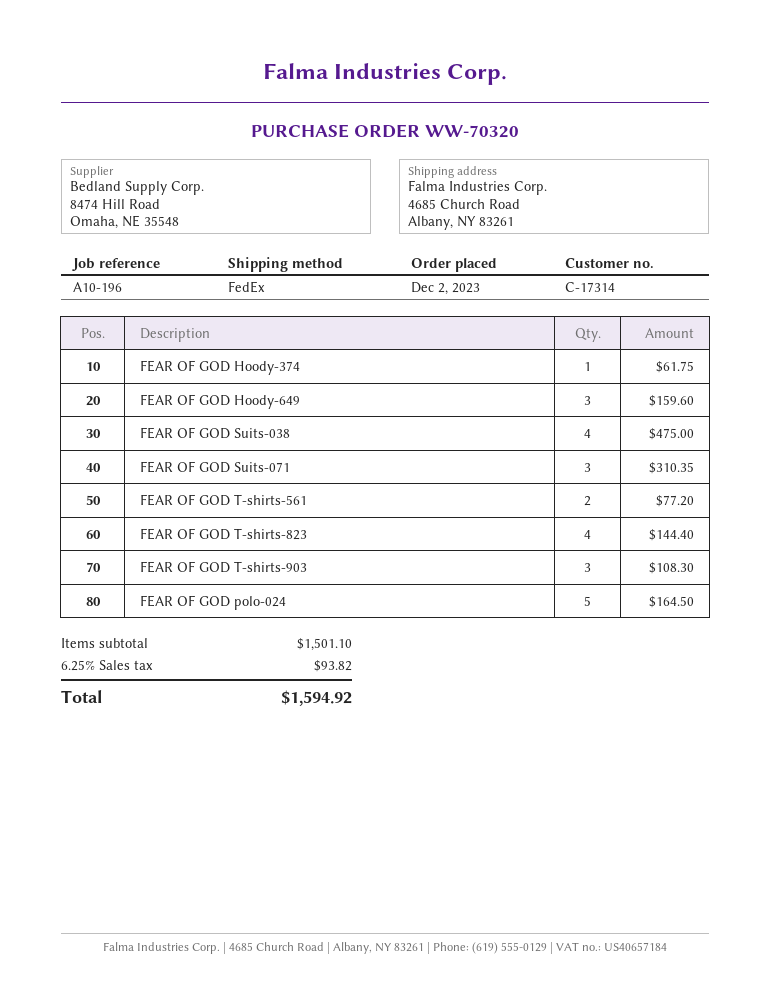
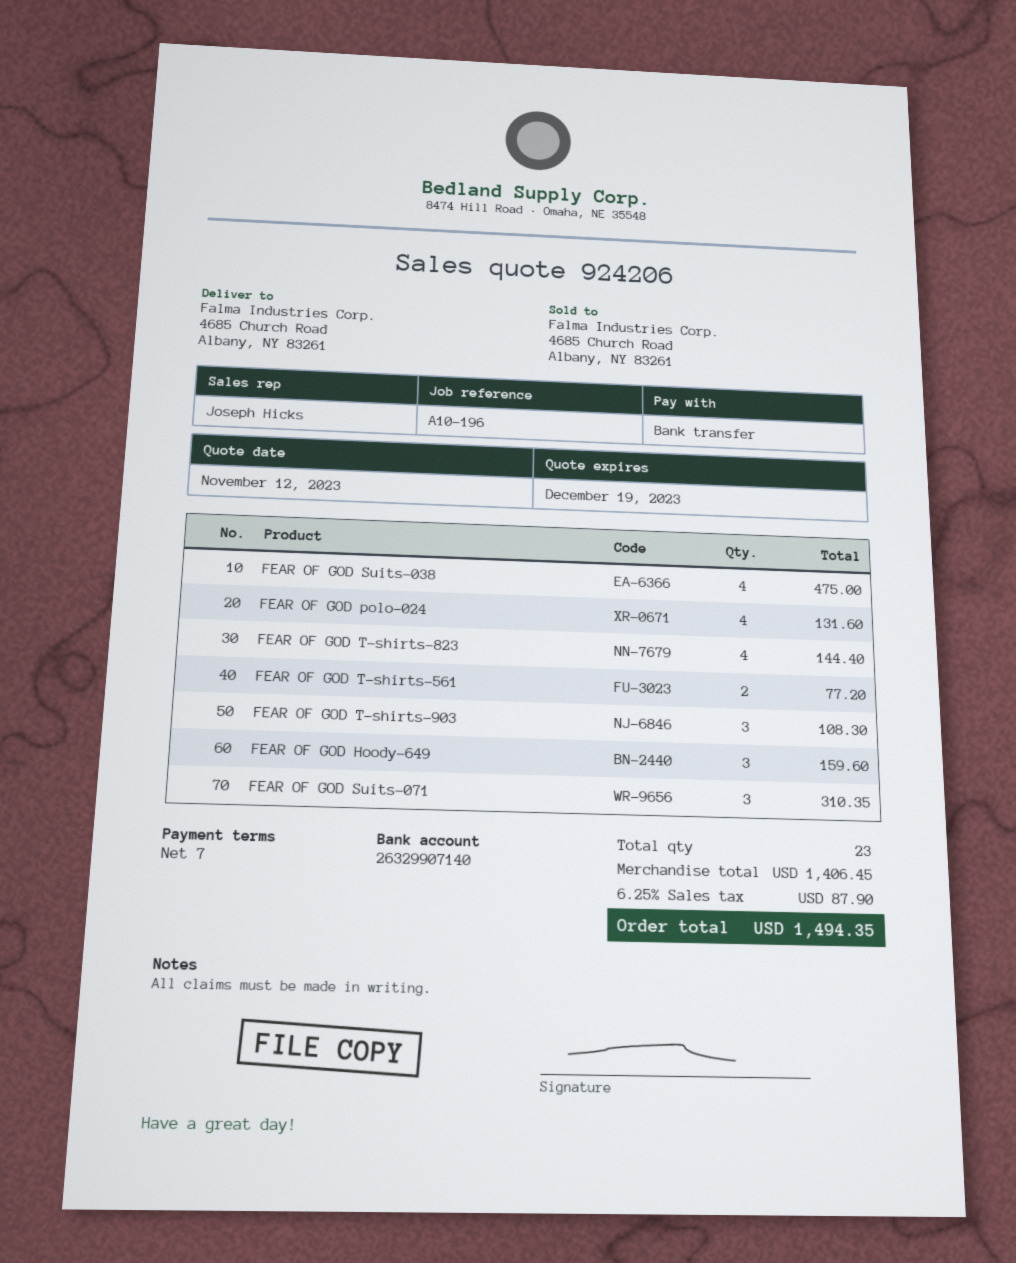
FEAR OF GOD Hoody-374: 1 for 61.75 -> none
FEAR OF GOD polo-024: 5 for 164.50 -> 4 for 131.60
subtotal: 1501.10 -> 1406.45
tax: 6.25% = 93.82 -> 6.25% = 87.90
total: 1594.92 -> 1494.35

